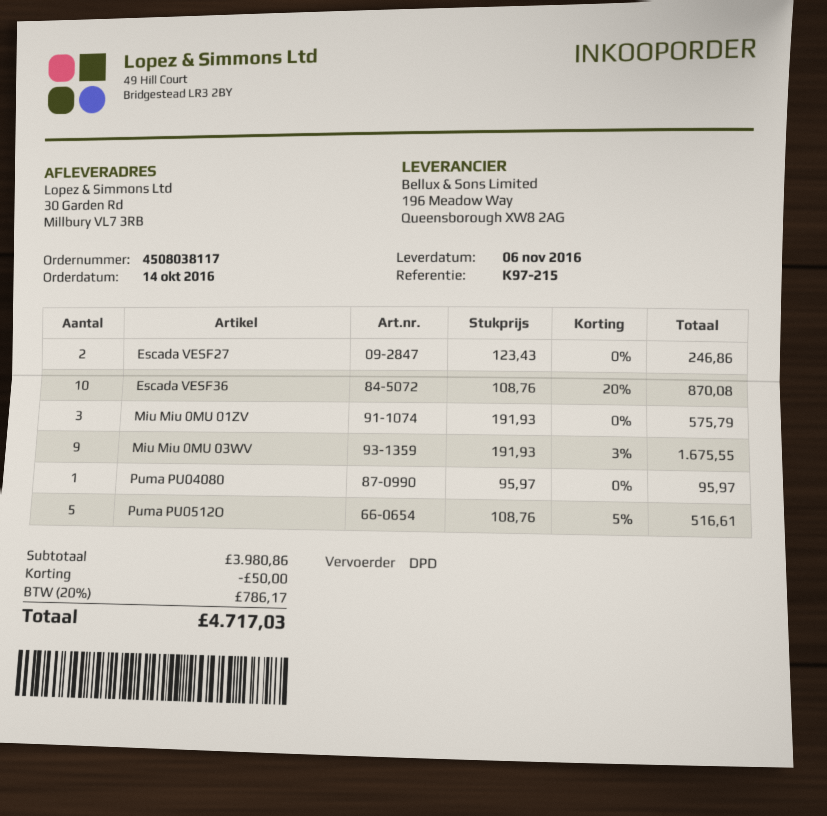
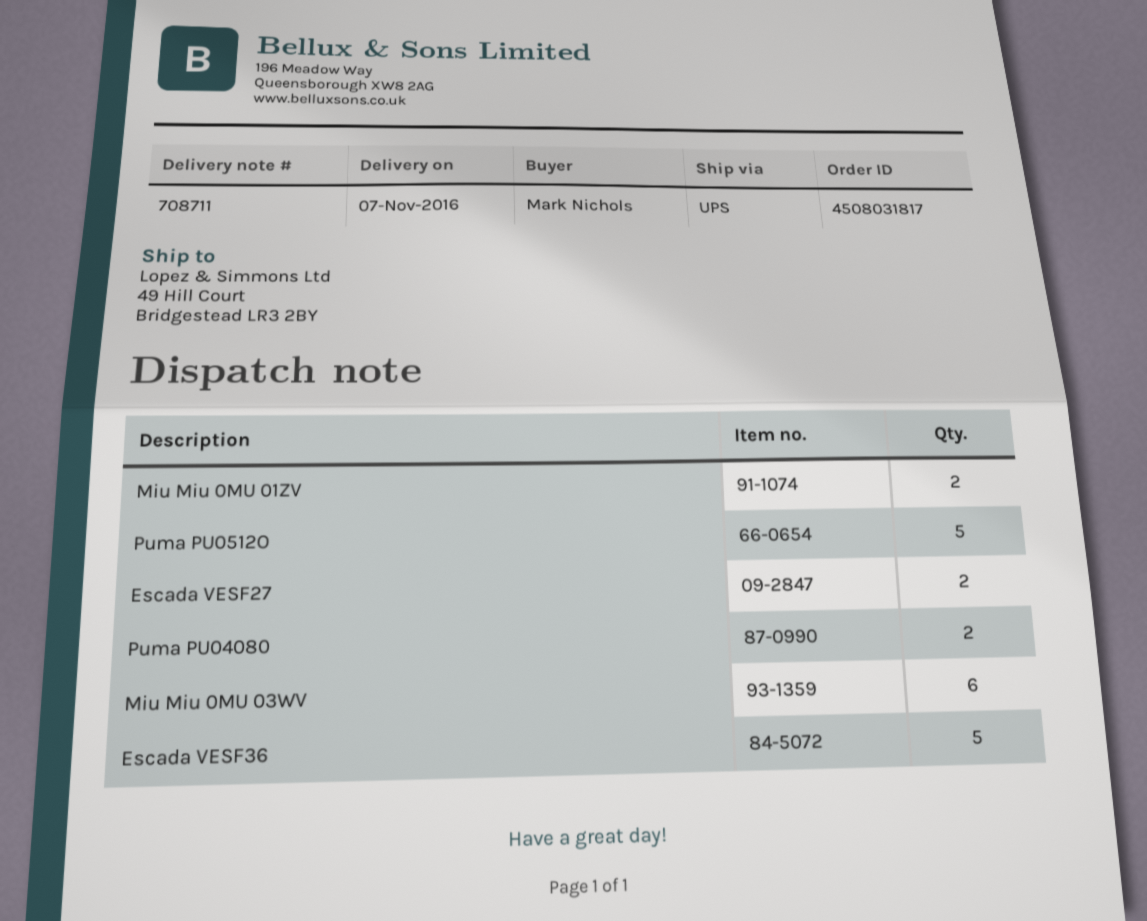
order number: 4508038117 -> 4508031817
delivery date: 2016-11-06 -> 2016-11-07
shipping method: DPD -> UPS
ship to: 30 Garden Rd, Millbury VL7 3RB -> 49 Hill Court, Bridgestead LR3 2BY
Escada VESF36: 10 -> 5
Miu Miu 0MU 01ZV: 3 -> 2
Miu Miu 0MU 03WV: 9 -> 6
Puma PU04080: 1 -> 2

